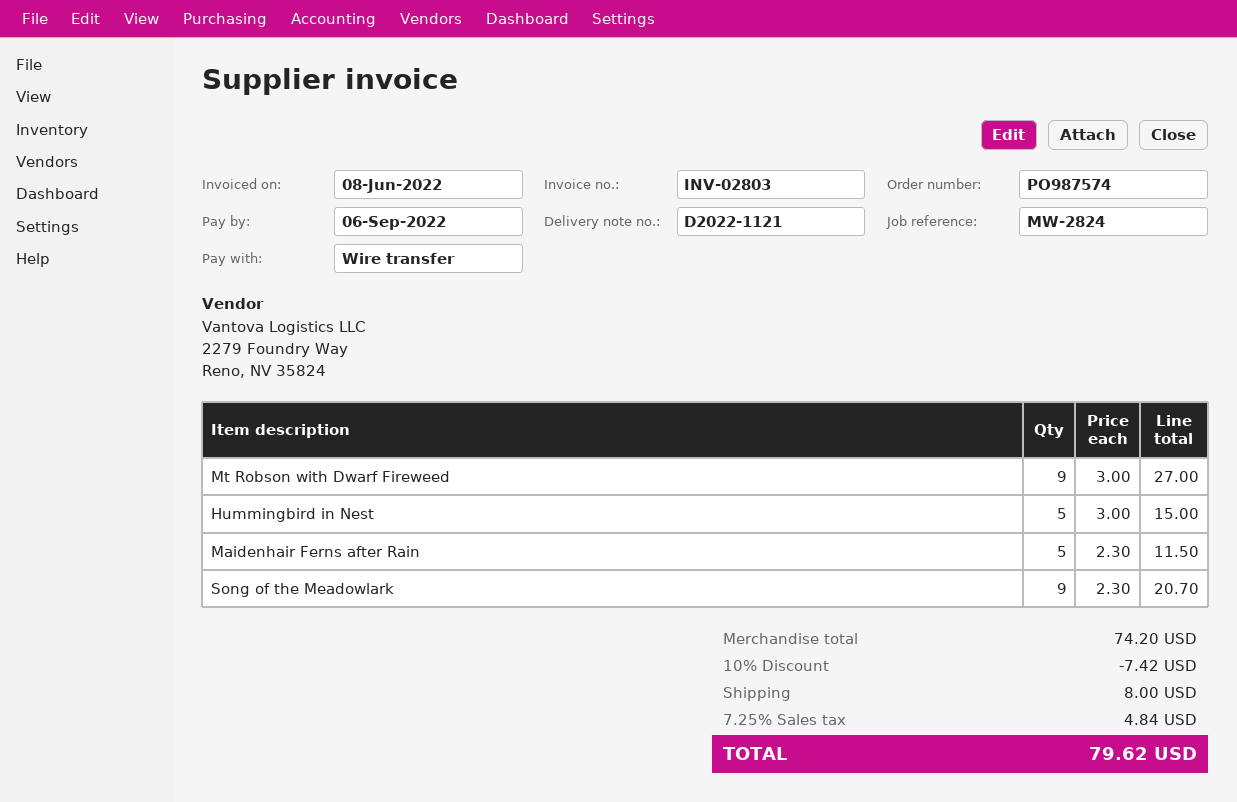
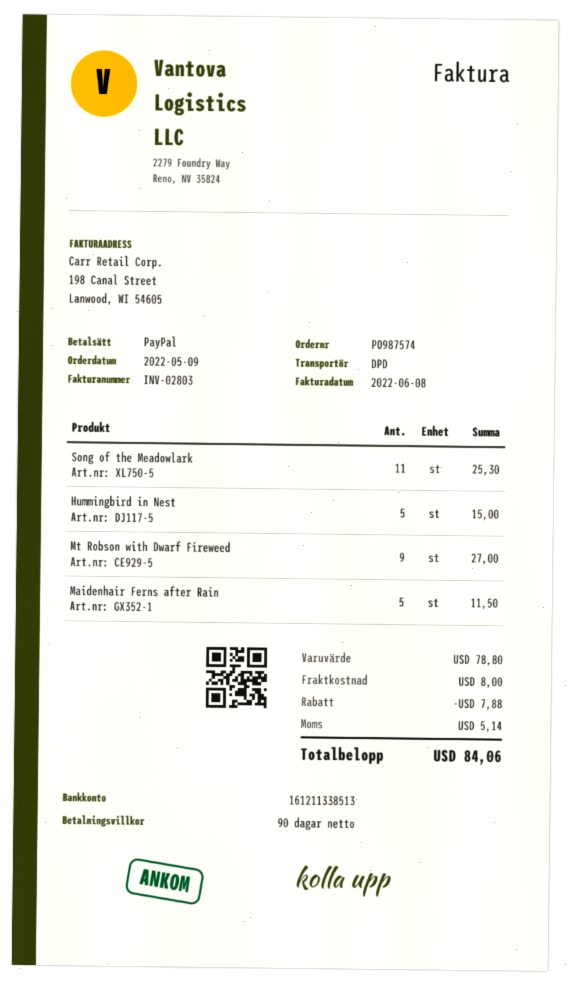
payment method: bank transfer -> PayPal
Song of the Meadowlark: 9 for 20.70 -> 11 for 25.30
subtotal: 74.20 -> 78.80
discount: 7.42 -> 7.88
tax: 4.84 -> 5.14
total: 79.62 -> 84.06

